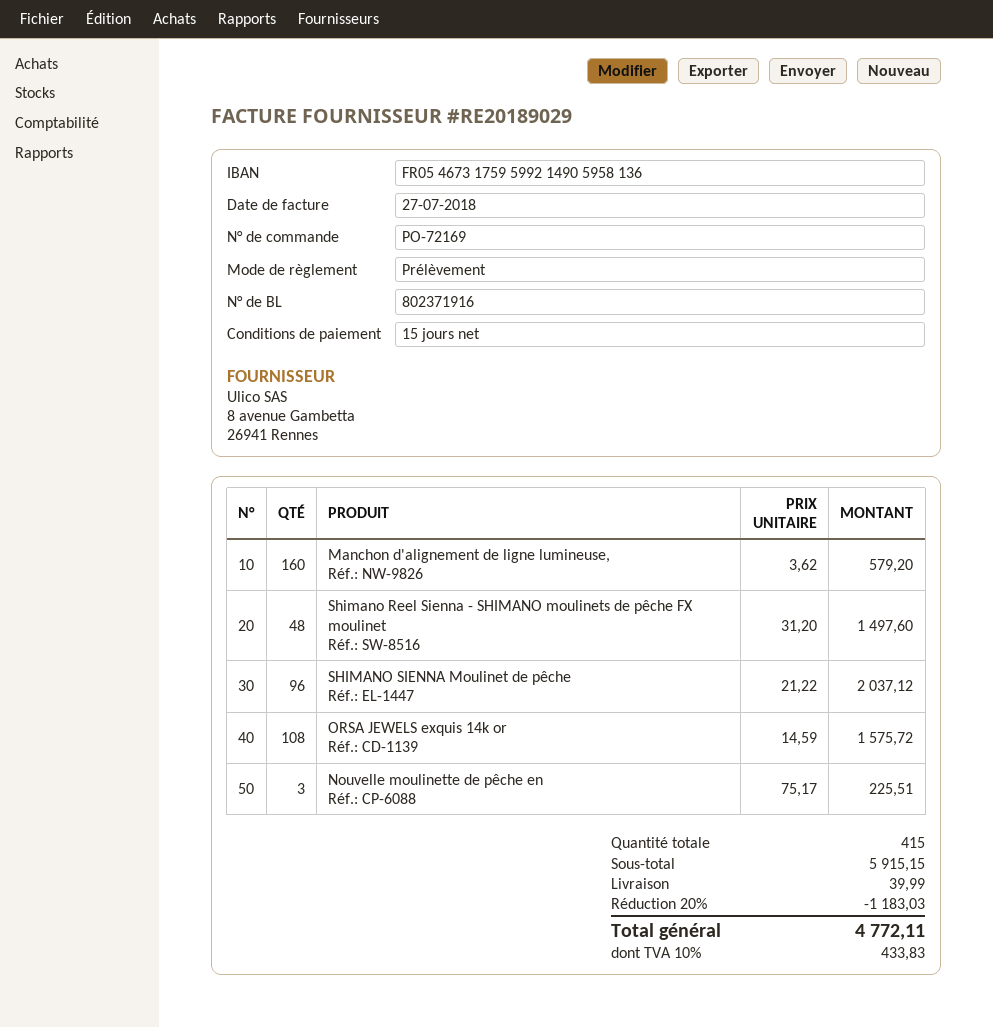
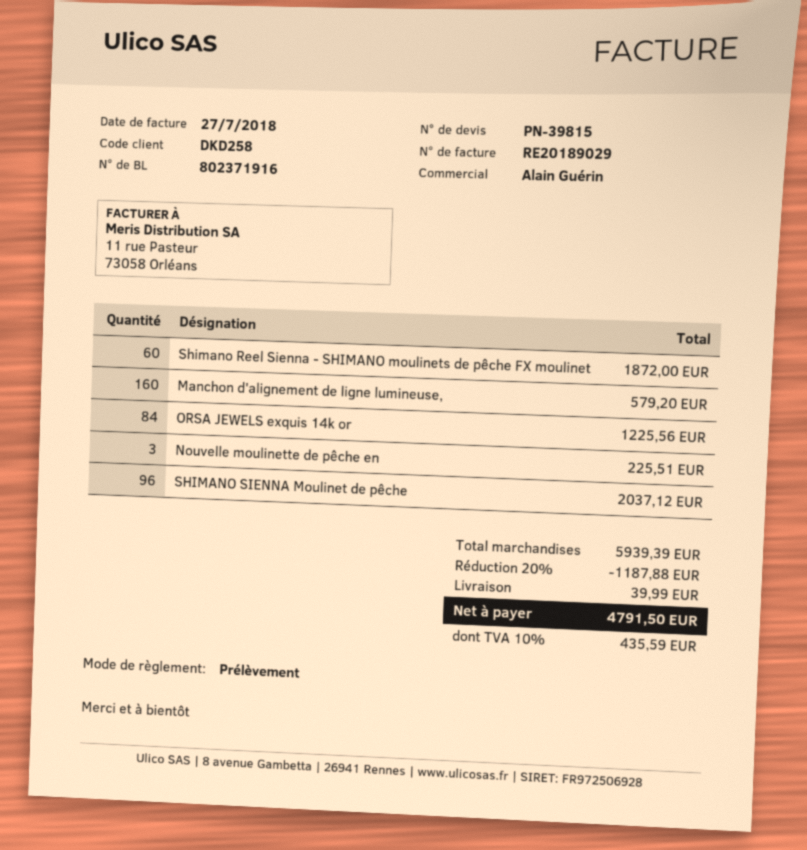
Shimano Reel Sienna - SHIMANO moulinets de pêche FX moulinet: 48 for 1497.60 -> 60 for 1872.00
ORSA JEWELS exquis 14k or: 108 for 1575.72 -> 84 for 1225.56
subtotal: 5915.15 -> 5939.39
discount: 20% = 1183.03 -> 20% = 1187.88
tax: 10% = 433.83 -> 10% = 435.59
total: 4772.11 -> 4791.50

